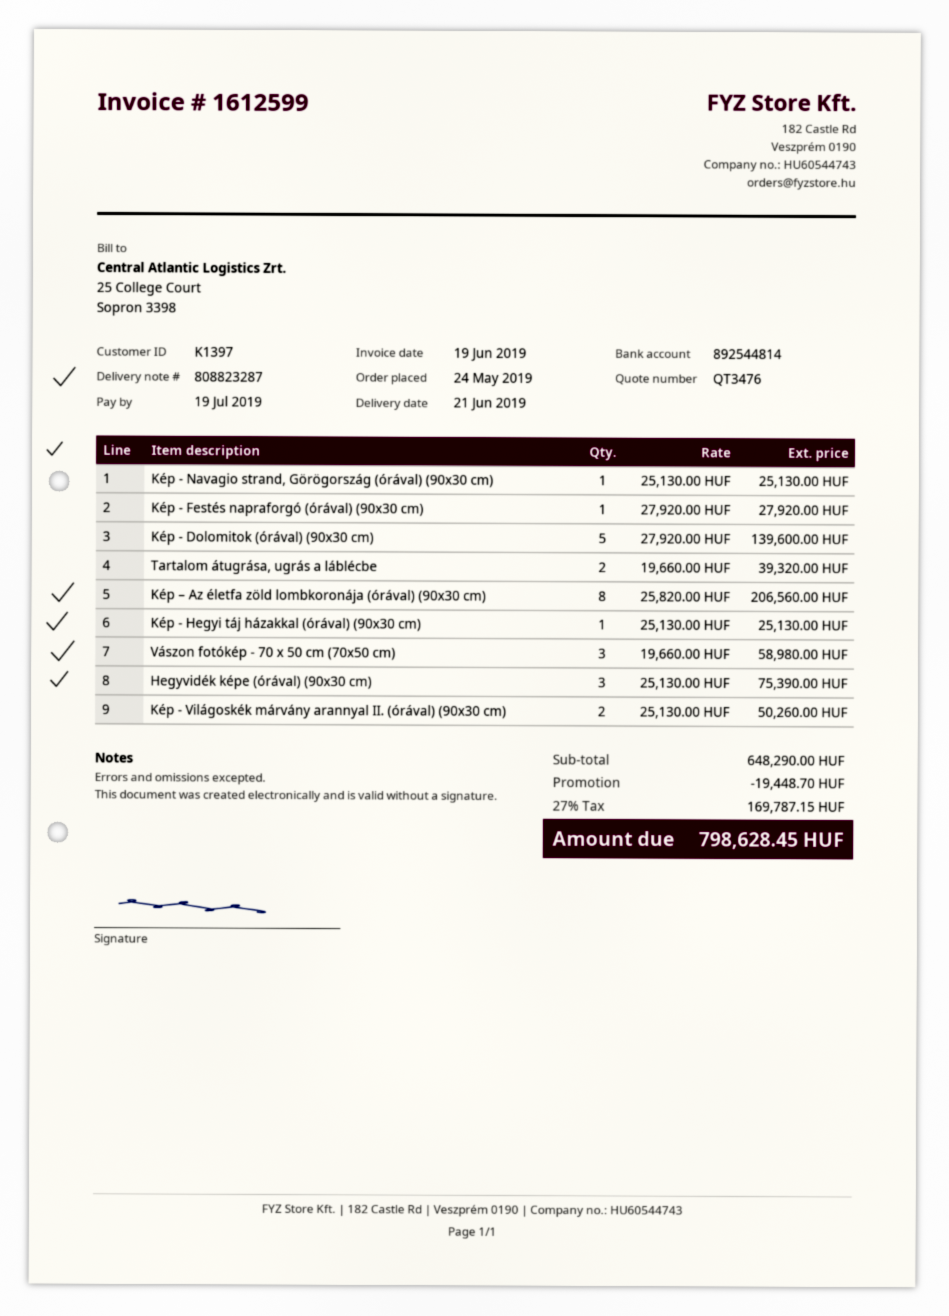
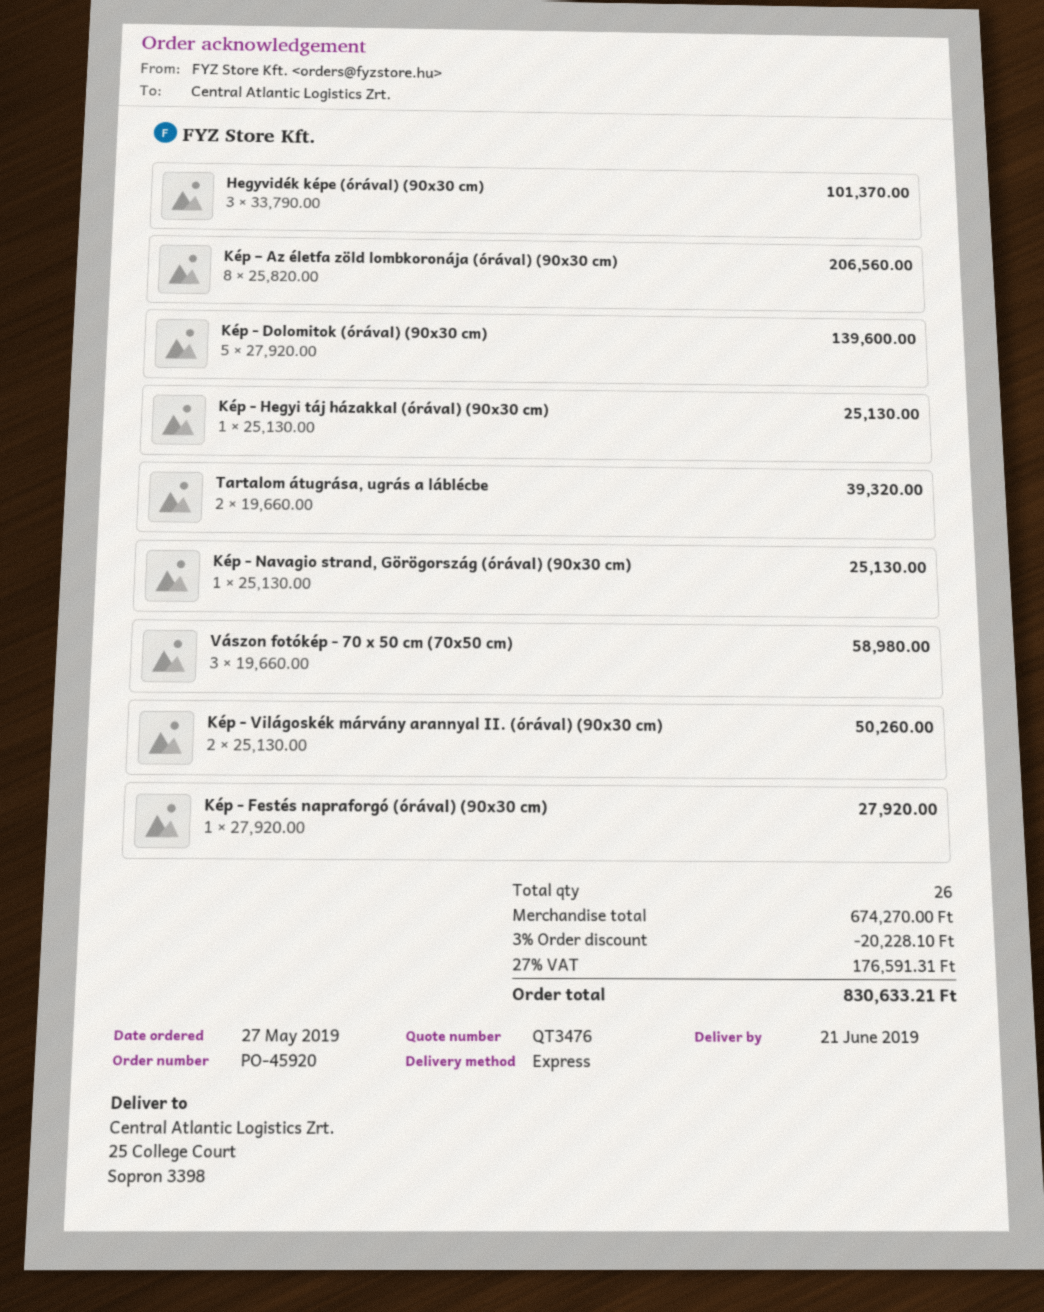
order date: 2019-05-24 -> 2019-05-27
Hegyvidék képe (órával) (90x30 cm): 3 x 25130.00 = 75390.00 -> 3 x 33790.00 = 101370.00
subtotal: 648290.00 -> 674270.00
discount: 19448.70 -> 20228.10
tax: 27% = 169787.15 -> 27% = 176591.31
total: 798628.45 -> 830633.21

